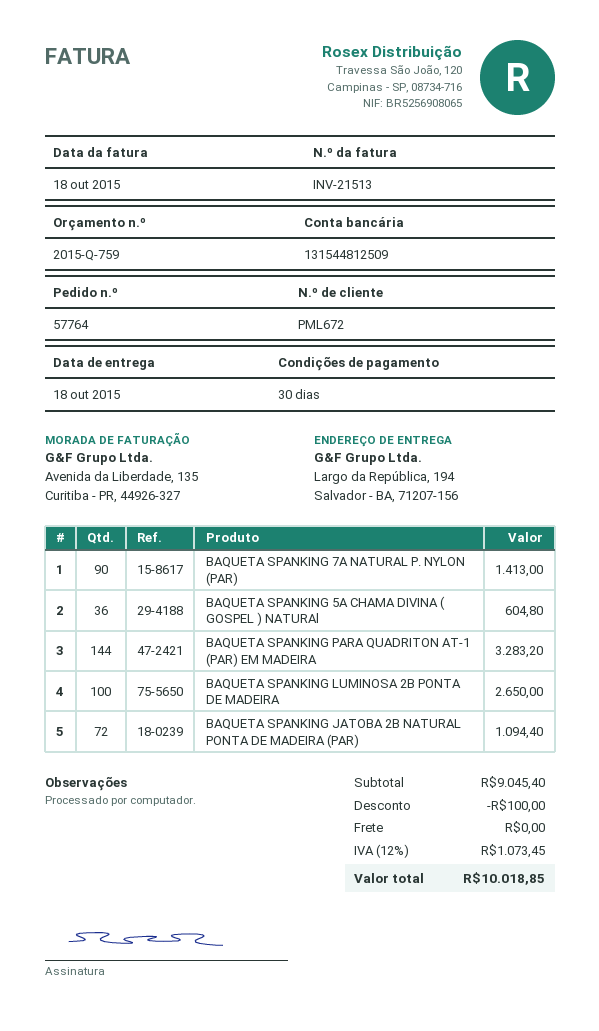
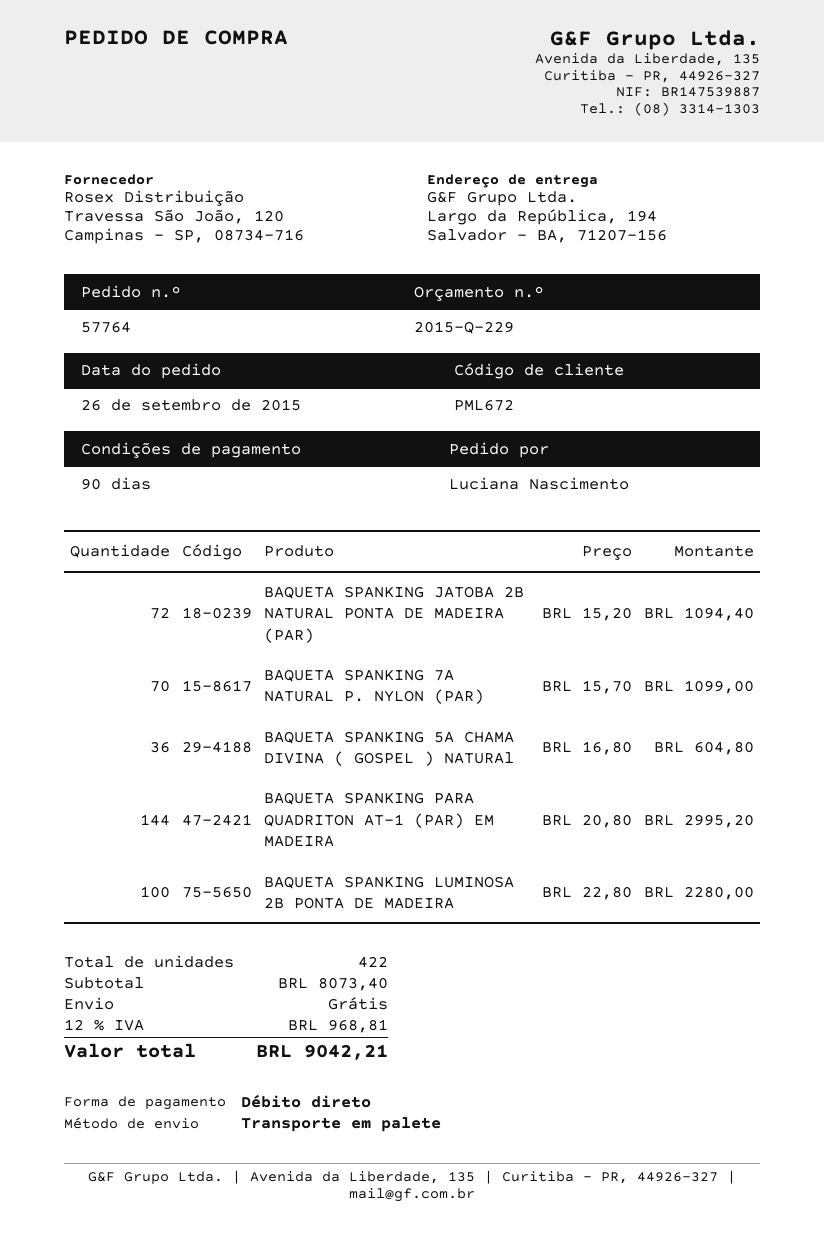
quote number: 2015-Q-759 -> 2015-Q-229
payment terms: 30 days -> 90 days
BAQUETA SPANKING 7A NATURAL P. NYLON (PAR): 90 for 1413.00 -> 70 for 1099.00
BAQUETA SPANKING PARA QUADRITON AT-1 (PAR) EM MADEIRA: 144 for 3283.20 -> 144 for 2995.20
BAQUETA SPANKING LUMINOSA 2B PONTA DE MADEIRA: 100 for 2650.00 -> 100 for 2280.00
subtotal: 9045.40 -> 8073.40
discount: 100.00 -> none
tax: 12% = 1073.45 -> 12% = 968.81
total: 10018.85 -> 9042.21

